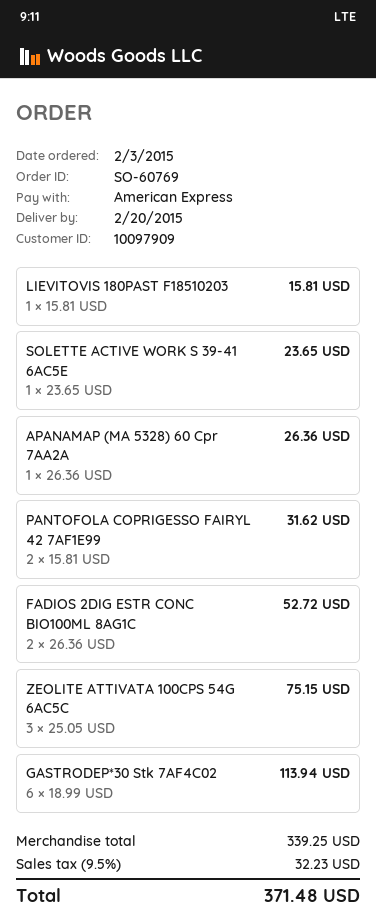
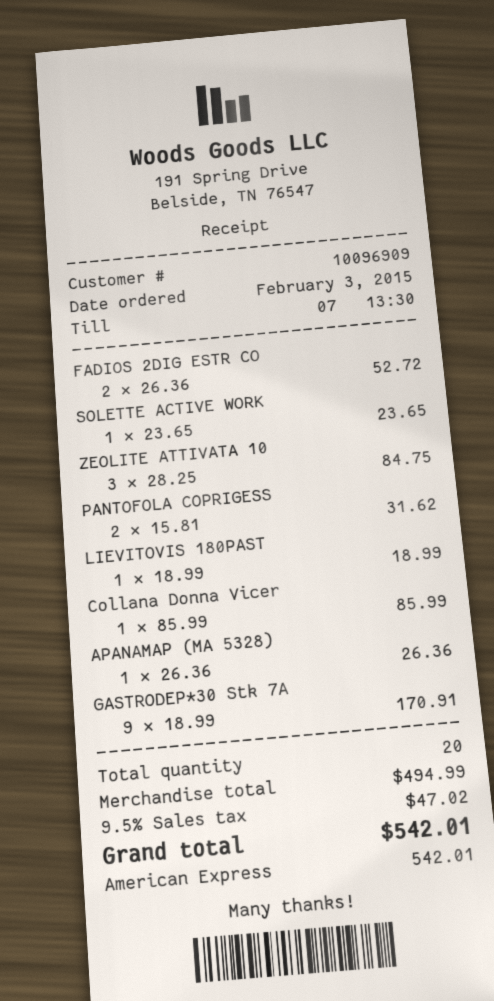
customer number: 10097909 -> 10096909
LIEVITOVIS 180PAST F18510203: 1 x 15.81 = 15.81 -> 1 x 18.99 = 18.99
ZEOLITE ATTIVATA 100CPS 54G 6AC5C: 3 x 25.05 = 75.15 -> 3 x 28.25 = 84.75
GASTRODEP*30 Stk 7AF4C02: 6 x 18.99 = 113.94 -> 9 x 18.99 = 170.91
Collana Donna Vicer: none -> 1 x 85.99 = 85.99
subtotal: 339.25 -> 494.99
tax: 9.5% = 32.23 -> 9.5% = 47.02
total: 371.48 -> 542.01

